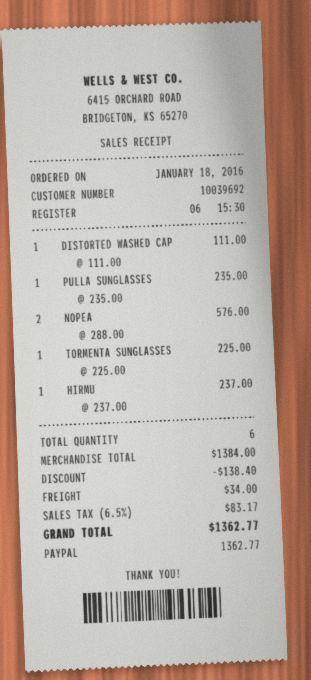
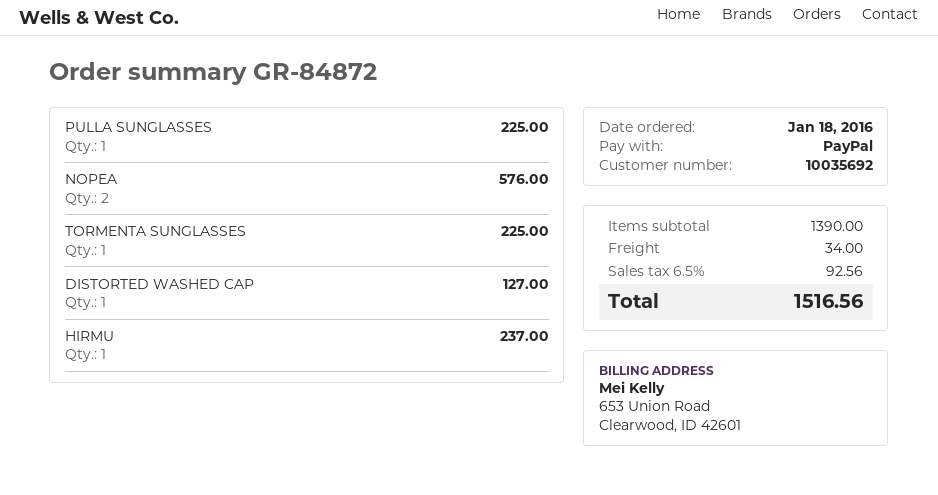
customer number: 10039692 -> 10035692
DISTORTED WASHED CAP: 1 for 111.00 -> 1 for 127.00
PULLA SUNGLASSES: 1 for 235.00 -> 1 for 225.00
subtotal: 1384.00 -> 1390.00
discount: 138.40 -> none
tax: 6.5% = 83.17 -> 6.5% = 92.56
total: 1362.77 -> 1516.56

